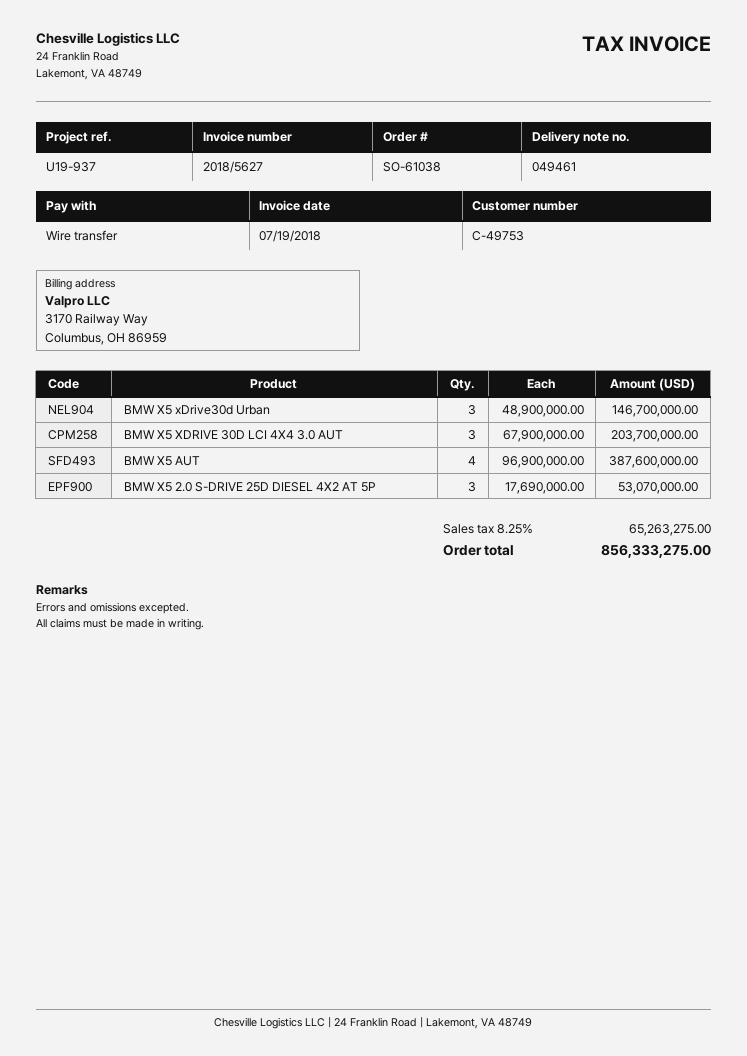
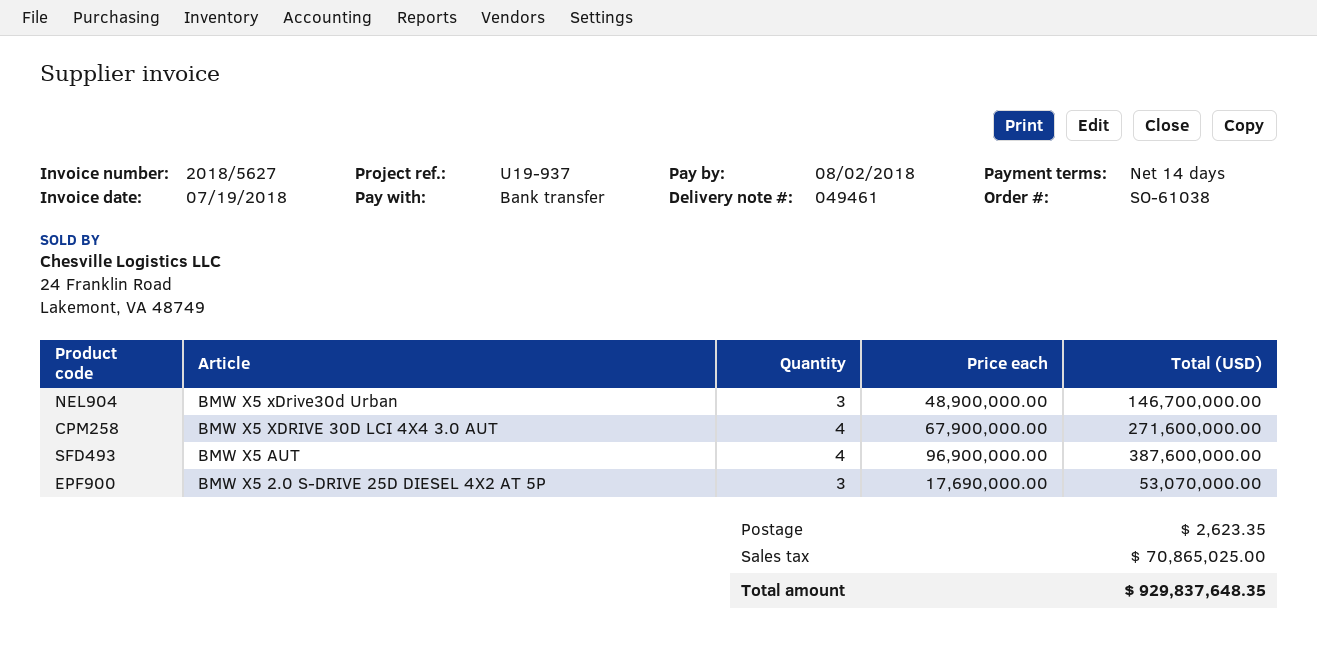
BMW X5 XDRIVE 30D LCI 4X4 3.0 AUT: 3 x 67900000.00 = 203700000.00 -> 4 x 67900000.00 = 271600000.00
shipping: none -> 2623.35
tax: 65263275.00 -> 70865025.00
total: 856333275.00 -> 929837648.35

